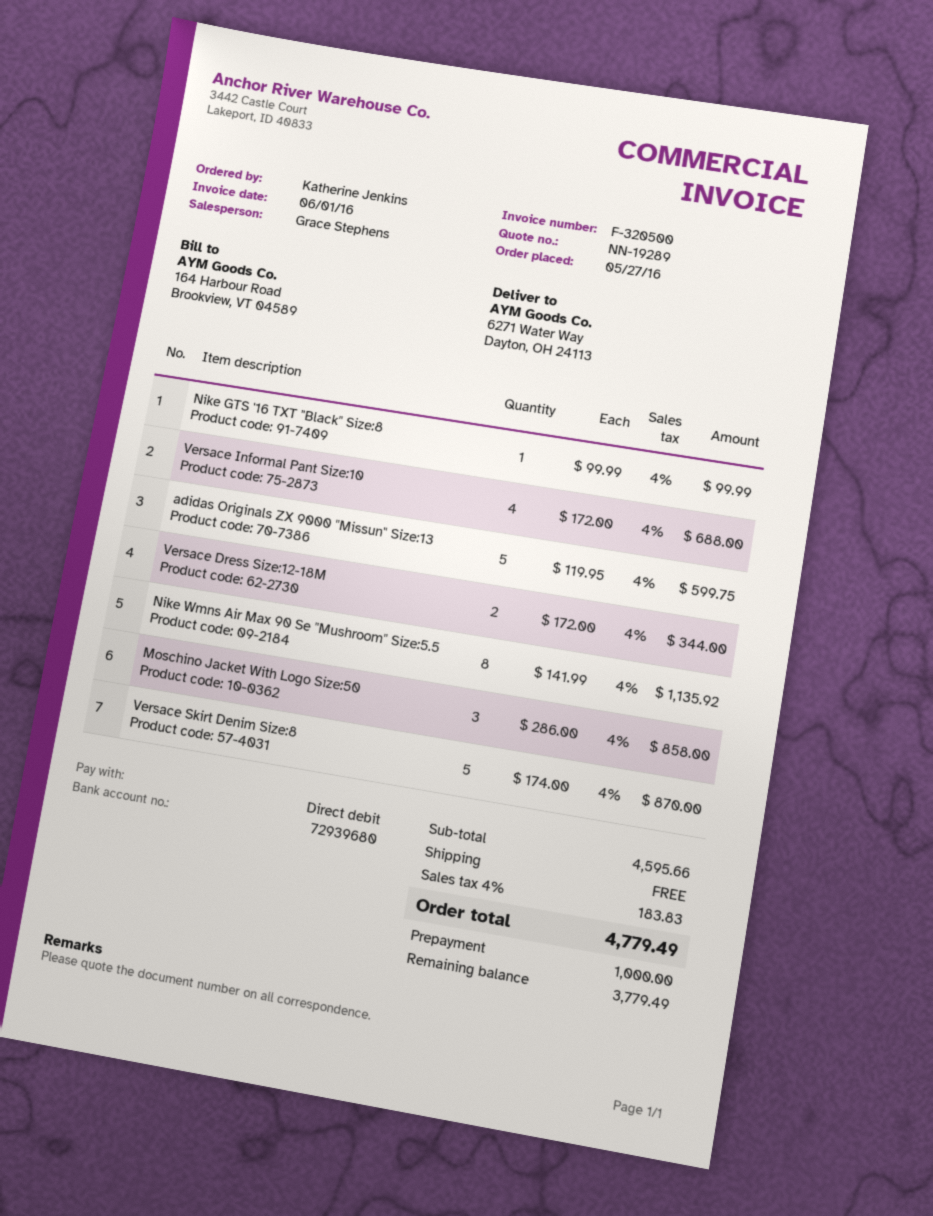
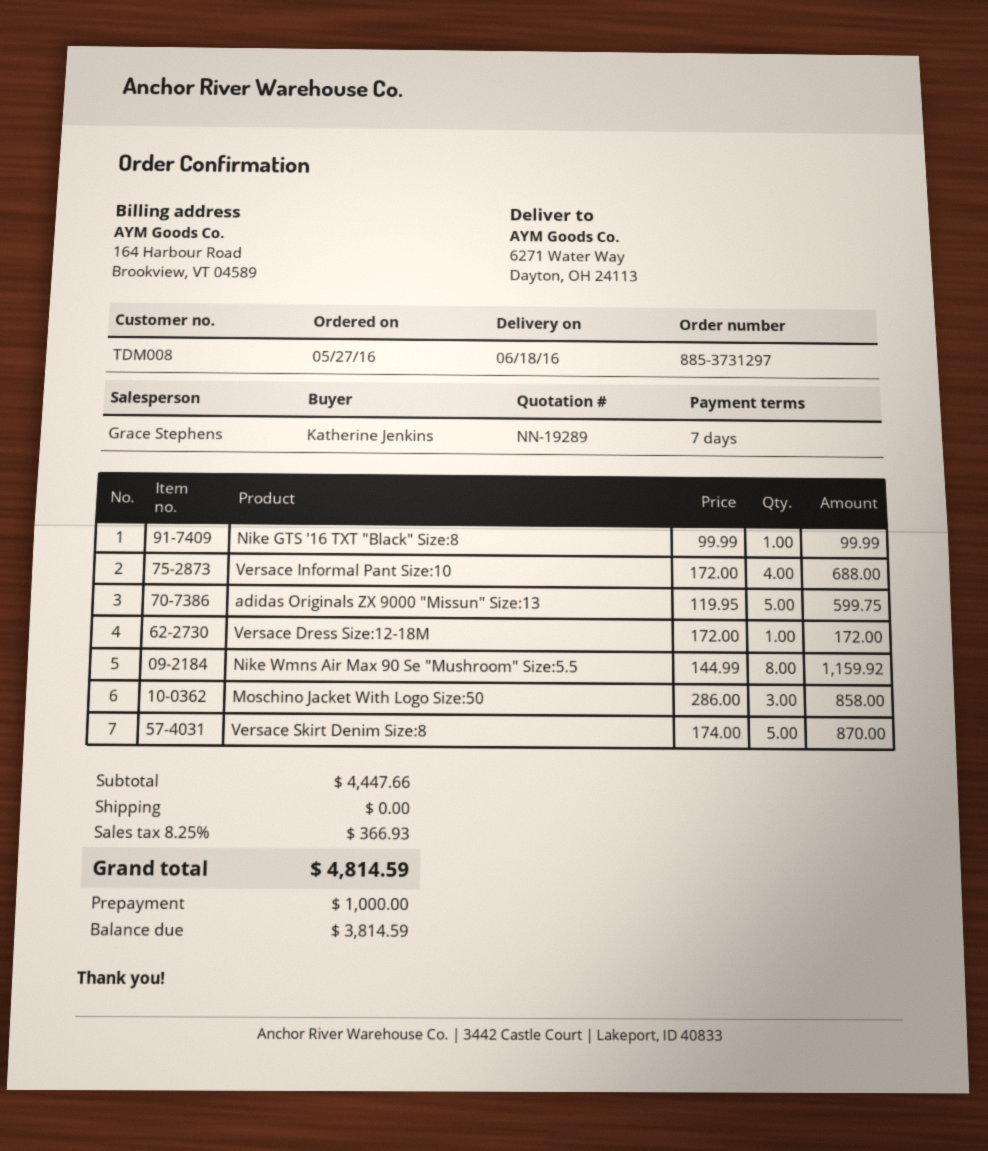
Versace Dress Size:12-18M: 2 x 172.00 = 344.00 -> 1 x 172.00 = 172.00
Nike Wmns Air Max 90 Se "Mushroom" Size:5.5: 8 x 141.99 = 1135.92 -> 8 x 144.99 = 1159.92
subtotal: 4595.66 -> 4447.66
tax: 4% = 183.83 -> 8.25% = 366.93
total: 4779.49 -> 4814.59
balance: 3779.49 -> 3814.59

